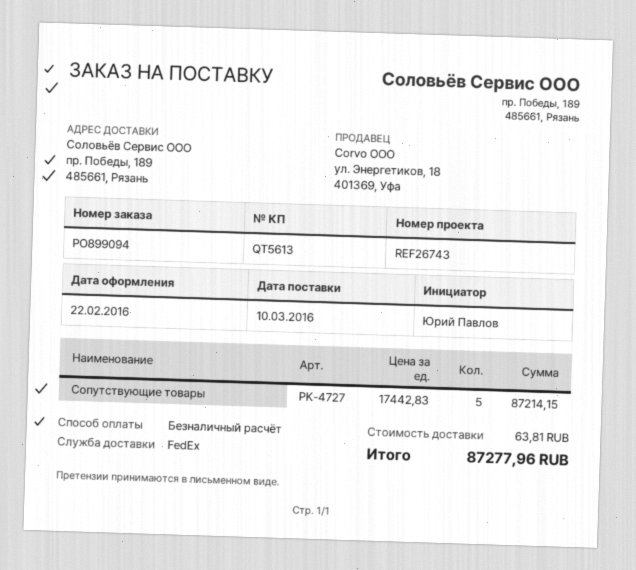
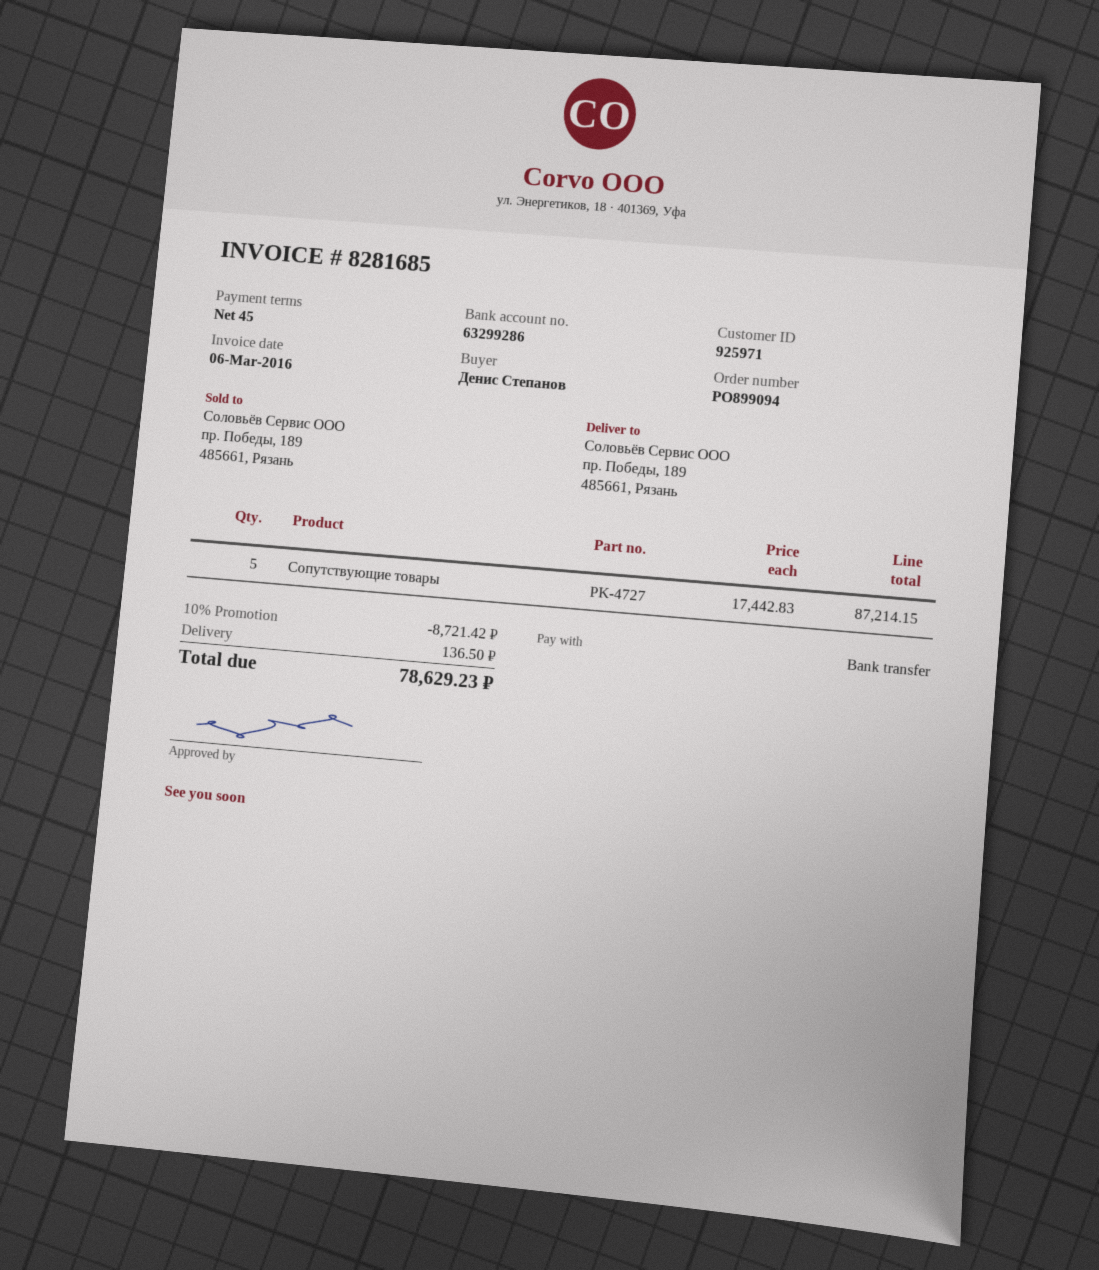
ordered by: Юрий Павлов -> Денис Степанов
discount: none -> 10% = 8721.42
shipping: 63.81 -> 136.50
total: 87277.96 -> 78629.23

